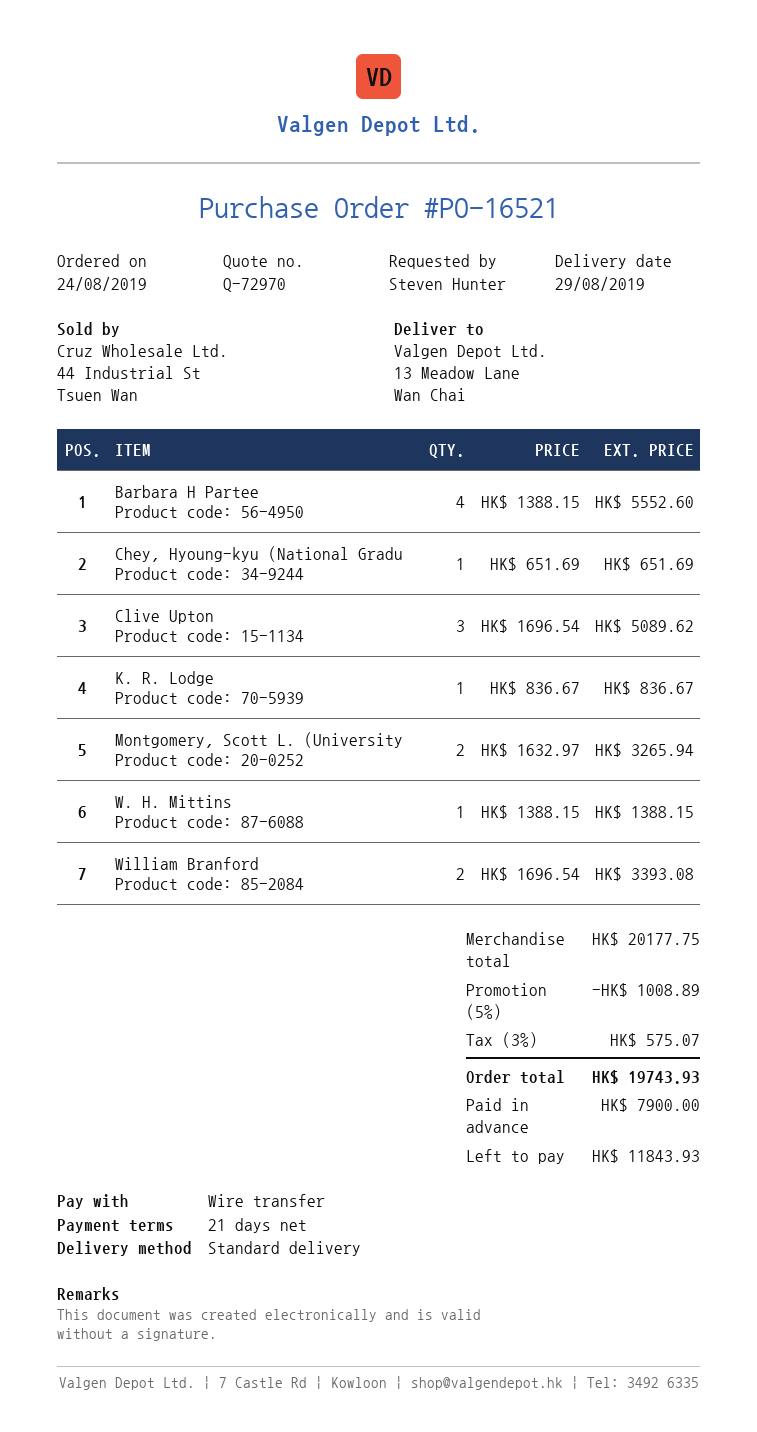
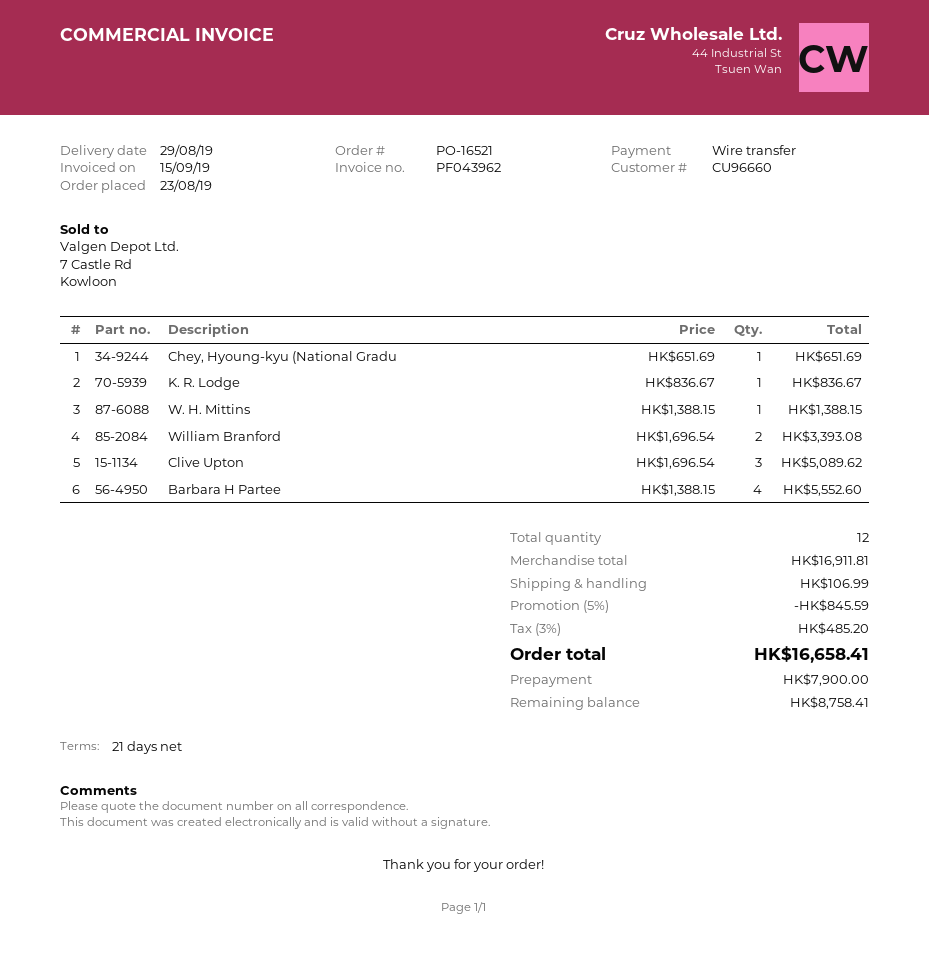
order date: 2019-08-24 -> 2019-08-23
Montgomery, Scott L. (University: 2 x 1632.97 = 3265.94 -> none
subtotal: 20177.75 -> 16911.81
discount: 5% = 1008.89 -> 5% = 845.59
shipping: none -> 106.99
tax: 3% = 575.07 -> 3% = 485.20
total: 19743.93 -> 16658.41
balance: 11843.93 -> 8758.41

